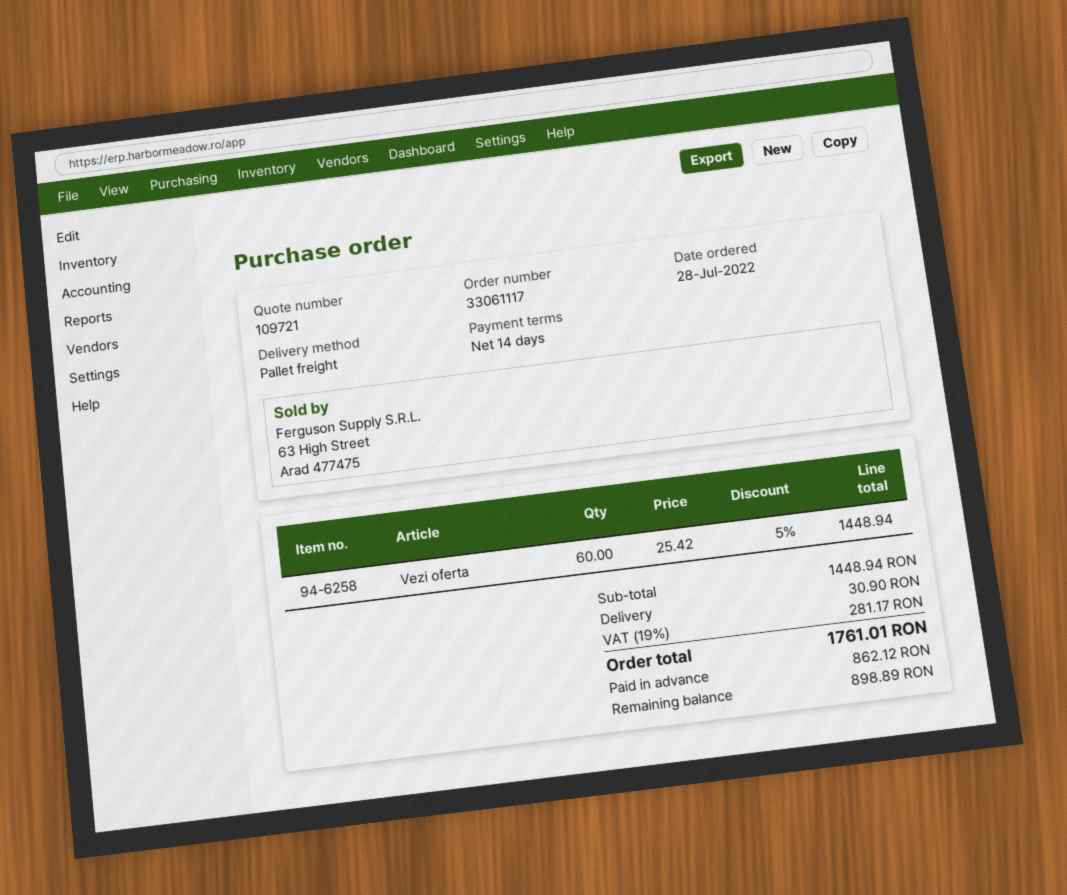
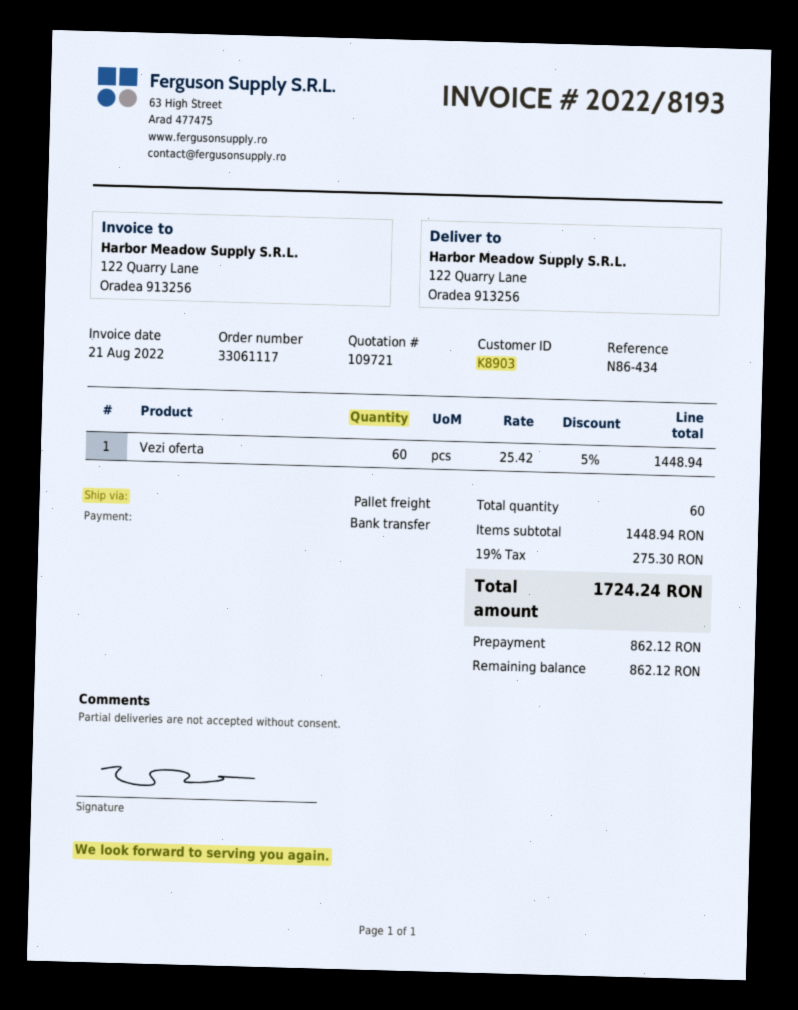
shipping: 30.90 -> none
tax: 19% = 281.17 -> 19% = 275.30
total: 1761.01 -> 1724.24
balance: 898.89 -> 862.12

